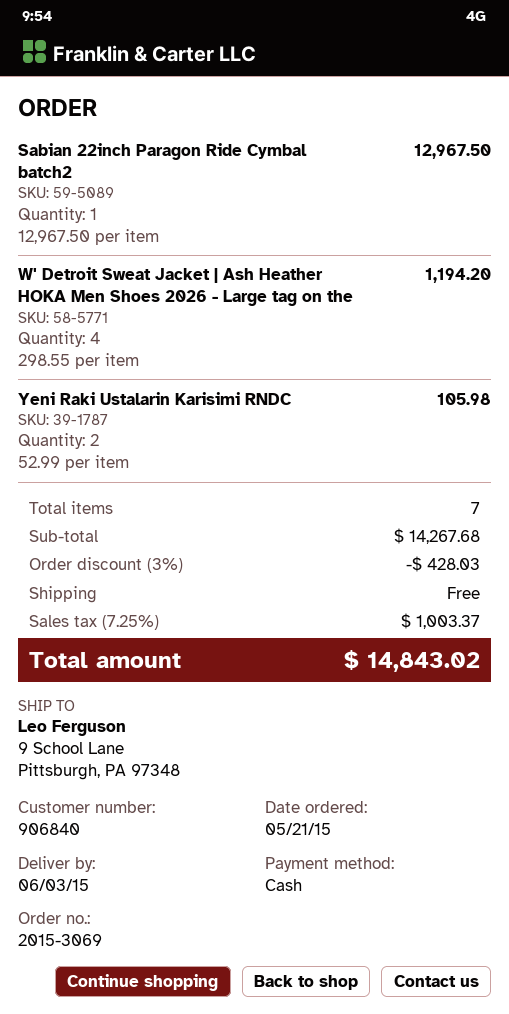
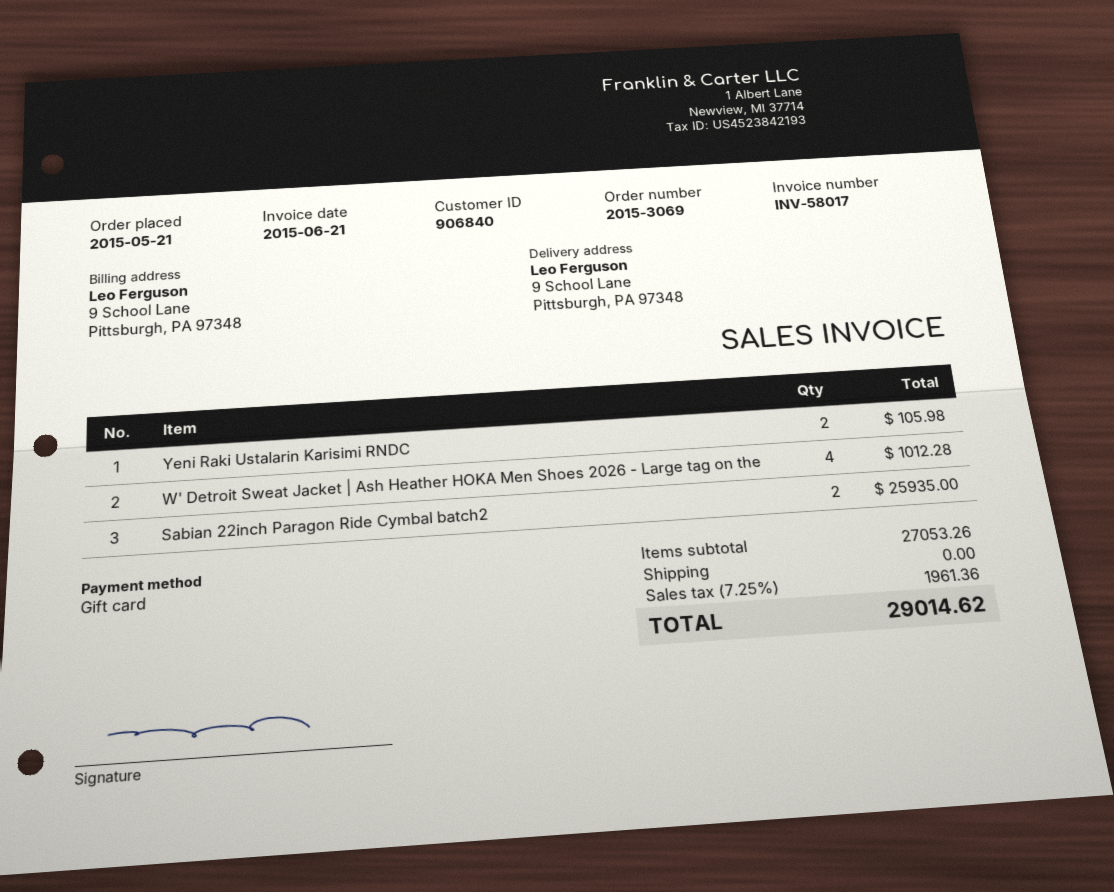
payment method: cash -> gift card
Sabian 22inch Paragon Ride Cymbal batch2: 1 for 12967.50 -> 2 for 25935.00
W' Detroit Sweat Jacket | Ash Heather HOKA Men Shoes 2026 - Large tag on the: 4 for 1194.20 -> 4 for 1012.28
subtotal: 14267.68 -> 27053.26
discount: 3% = 428.03 -> none
tax: 7.25% = 1003.37 -> 7.25% = 1961.36
total: 14843.02 -> 29014.62

